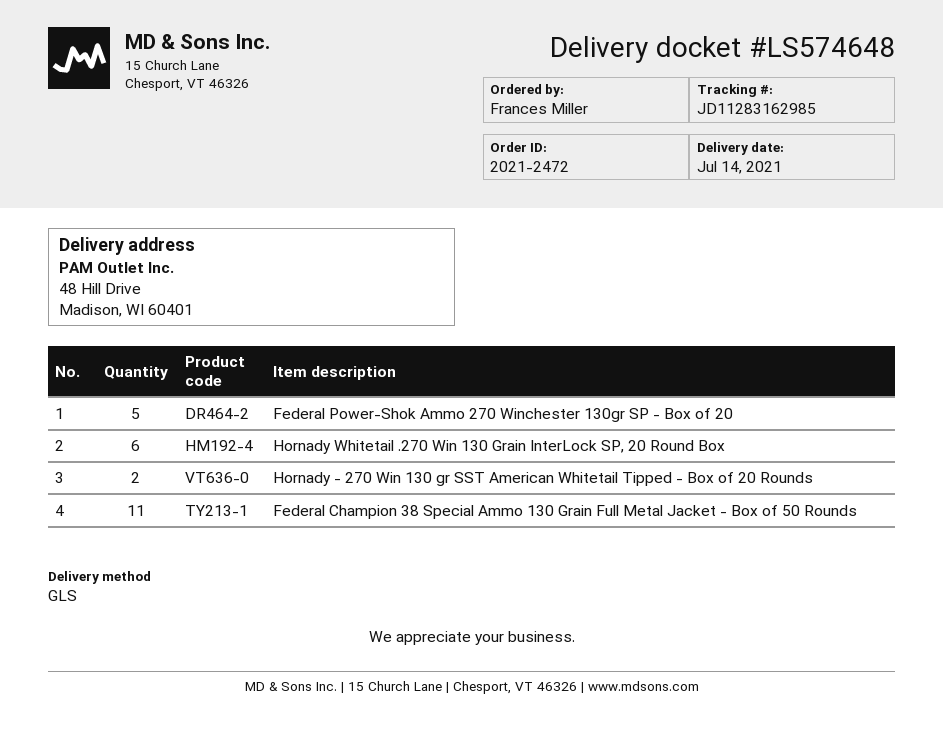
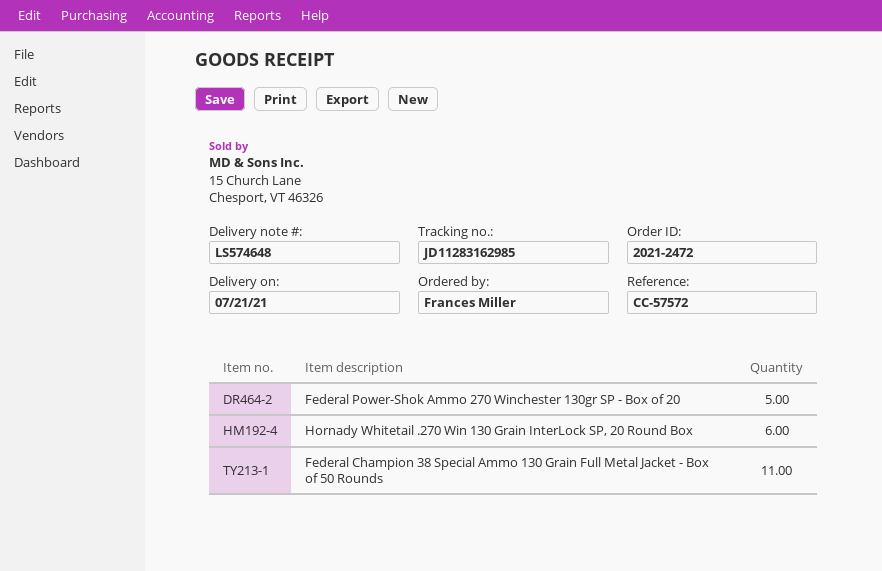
delivery date: 2021-07-14 -> 2021-07-21
Hornady - 270 Win 130 gr SST American Whitetail Tipped - Box of 20 Rounds: 2 -> none

